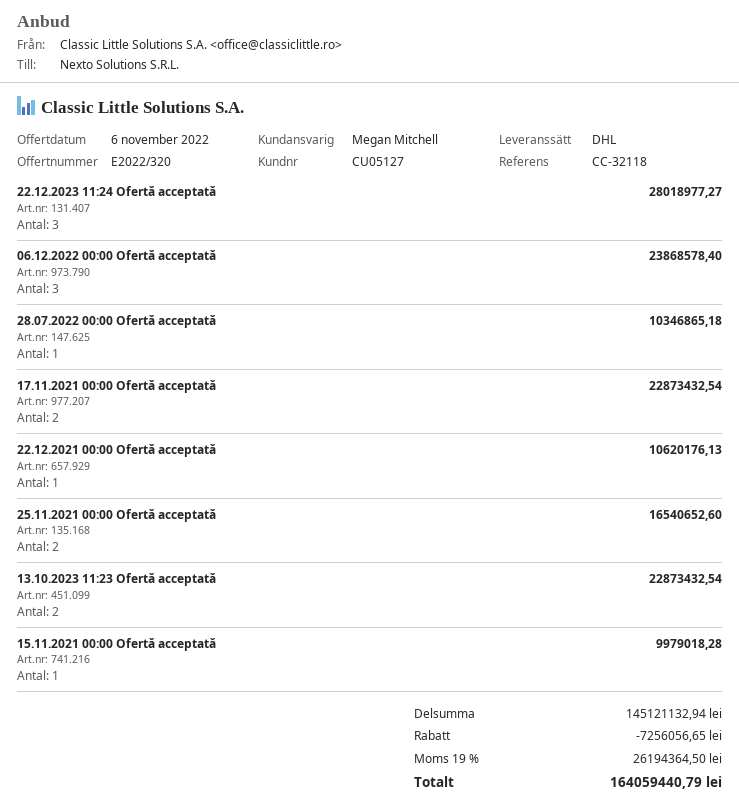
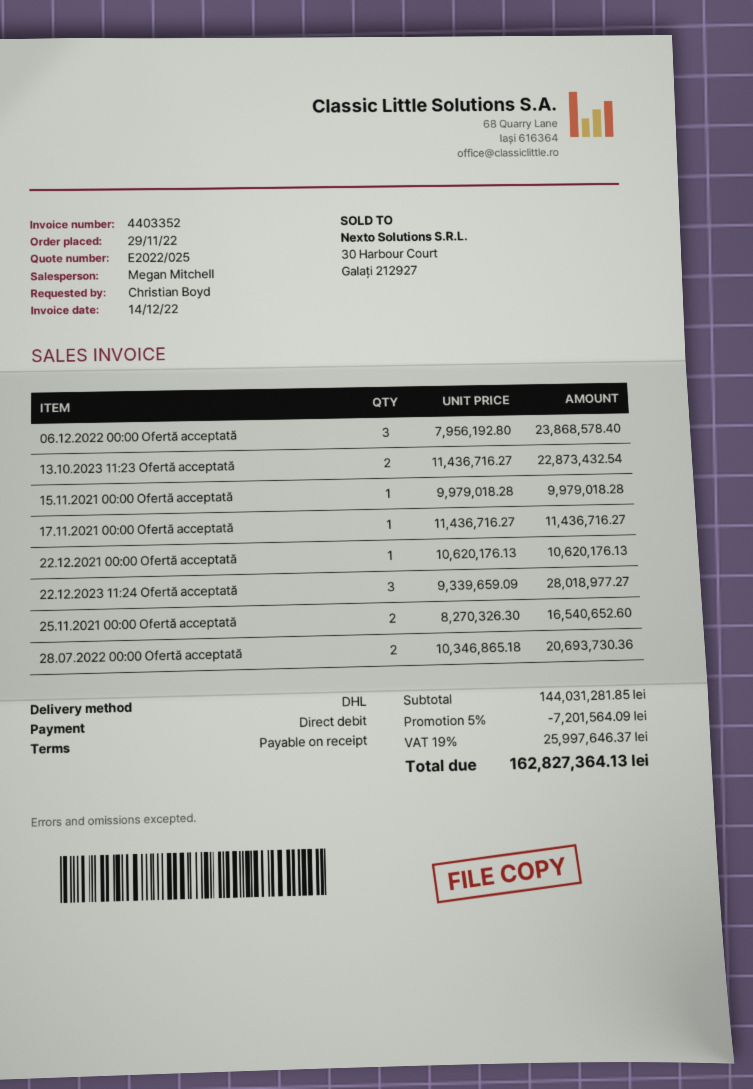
quote number: E2022/320 -> E2022/025
28.07.2022 00:00 Ofertă acceptată: 1 for 10346865.18 -> 2 for 20693730.36
17.11.2021 00:00 Ofertă acceptată: 2 for 22873432.54 -> 1 for 11436716.27
subtotal: 145121132.94 -> 144031281.85
discount: 7256056.65 -> 7201564.09
tax: 19% = 26194364.50 -> 19% = 25997646.37
total: 164059440.79 -> 162827364.13

